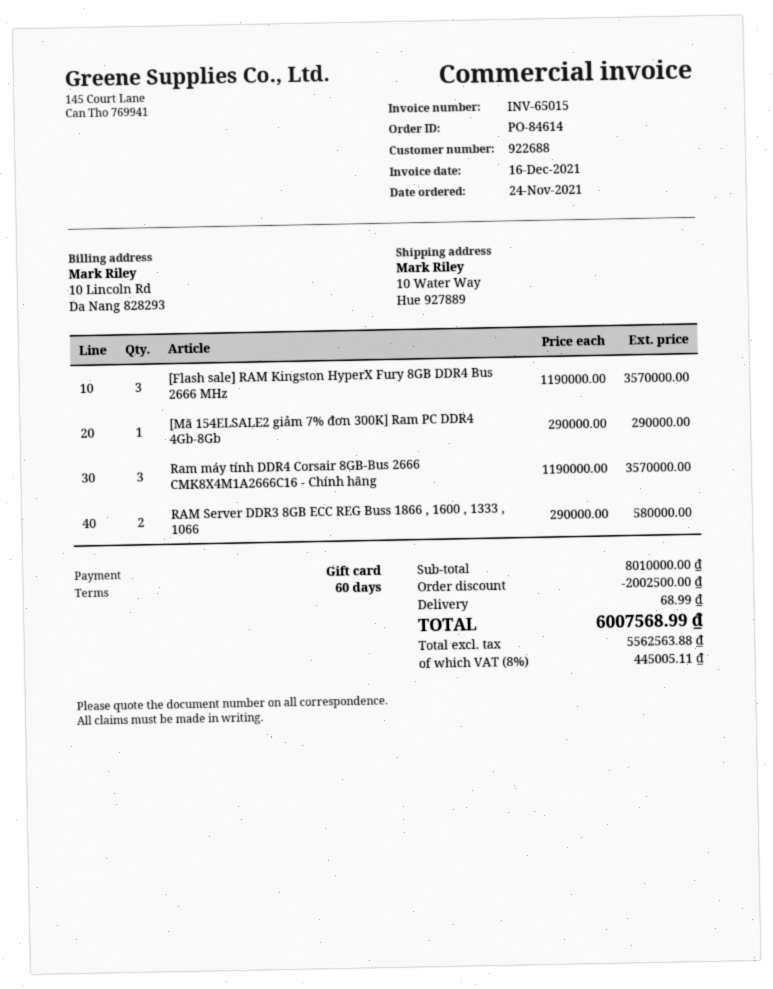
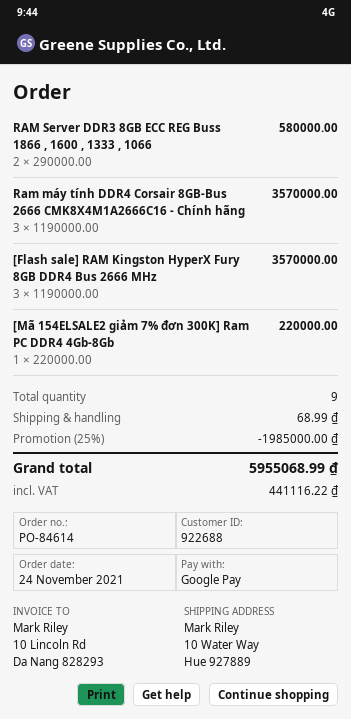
payment method: gift card -> Google Pay
[Mã 154ELSALE2 giảm 7% đơn 300K] Ram PC DDR4 4Gb-8Gb: 1 x 290000.00 = 290000.00 -> 1 x 220000.00 = 220000.00
discount: 2002500.00 -> 1985000.00
tax: 445005.11 -> 441116.22
total: 6007568.99 -> 5955068.99

